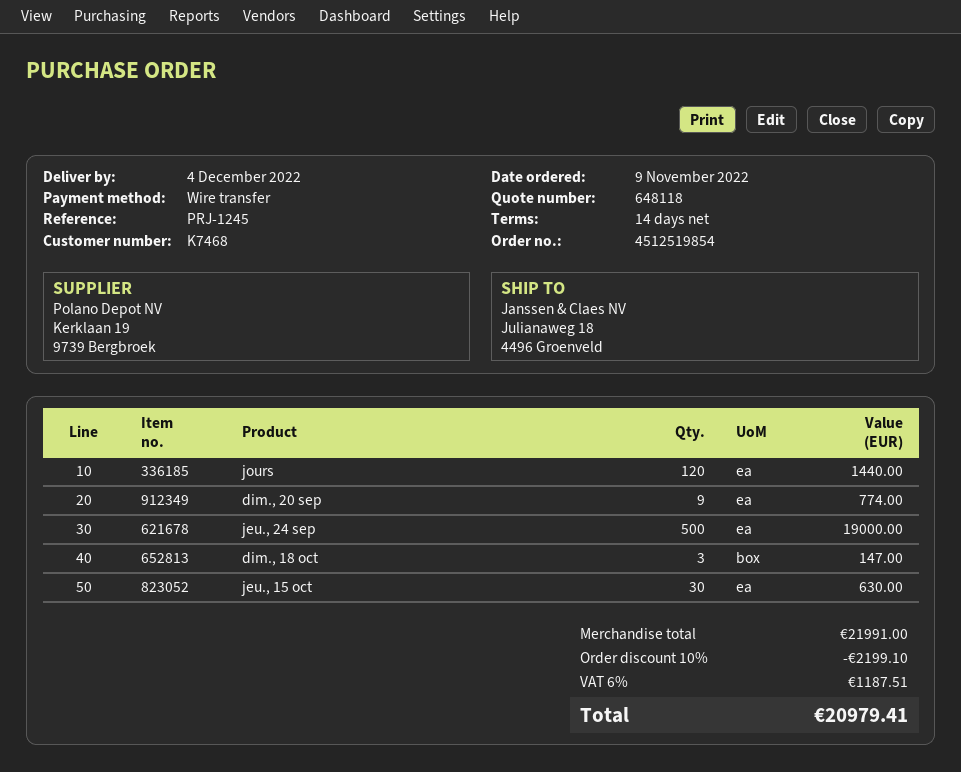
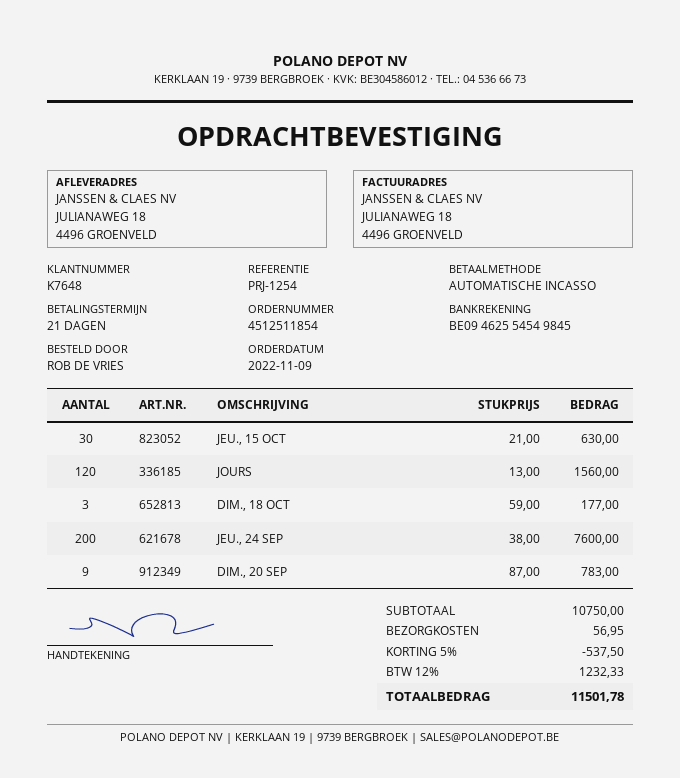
order number: 4512519854 -> 4512511854
payment terms: 14 days -> 21 days
customer number: K7468 -> K7648
reference: PRJ-1245 -> PRJ-1254
payment method: bank transfer -> direct debit
jours: 120 for 1440.00 -> 120 for 1560.00
dim., 20 sep: 9 for 774.00 -> 9 for 783.00
jeu., 24 sep: 500 for 19000.00 -> 200 for 7600.00
dim., 18 oct: 3 for 147.00 -> 3 for 177.00
subtotal: 21991.00 -> 10750.00
discount: 10% = 2199.10 -> 5% = 537.50
shipping: none -> 56.95
tax: 6% = 1187.51 -> 12% = 1232.33
total: 20979.41 -> 11501.78

